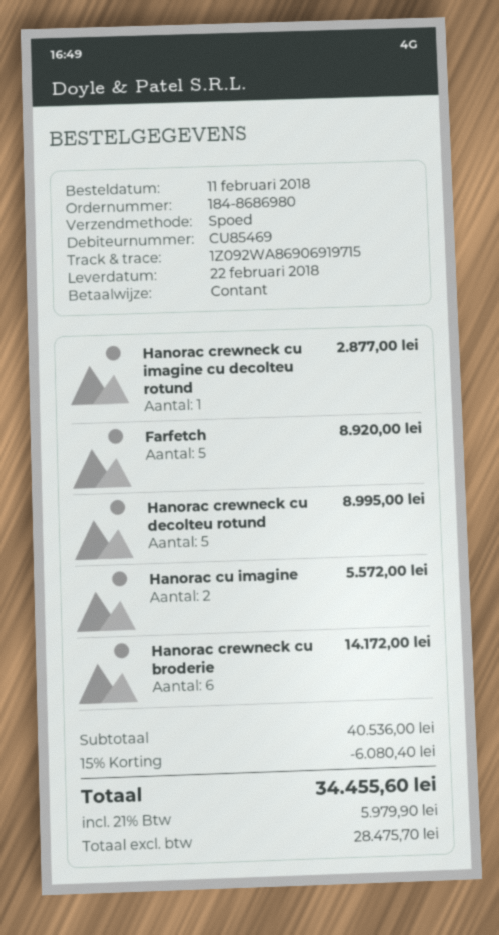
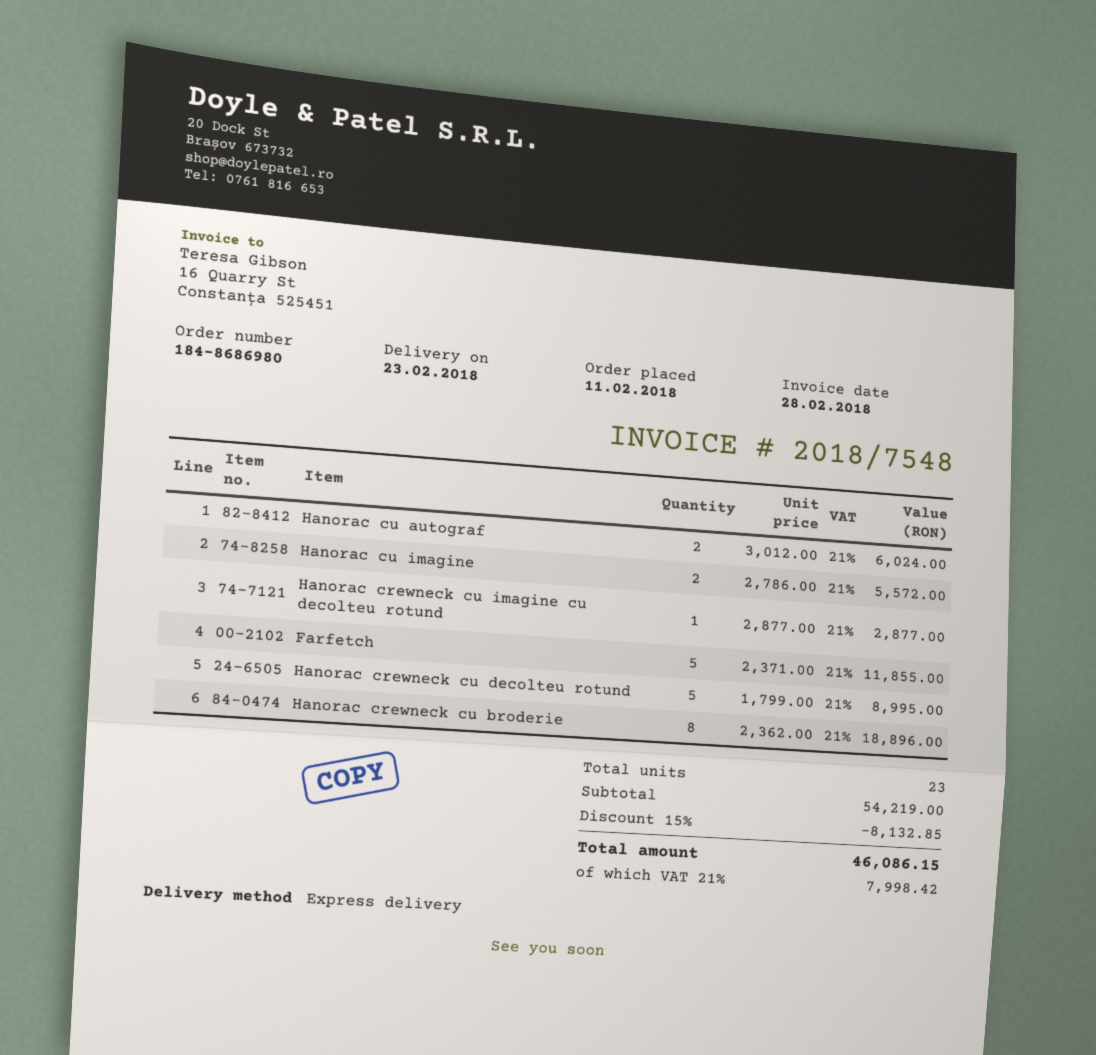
delivery date: 2018-02-22 -> 2018-02-23
Farfetch: 5 for 8920.00 -> 5 for 11855.00
Hanorac crewneck cu broderie: 6 for 14172.00 -> 8 for 18896.00
Hanorac cu autograf: none -> 2 for 6024.00
subtotal: 40536.00 -> 54219.00
discount: 15% = 6080.40 -> 15% = 8132.85
tax: 21% = 5979.90 -> 21% = 7998.42
total: 34455.60 -> 46086.15

